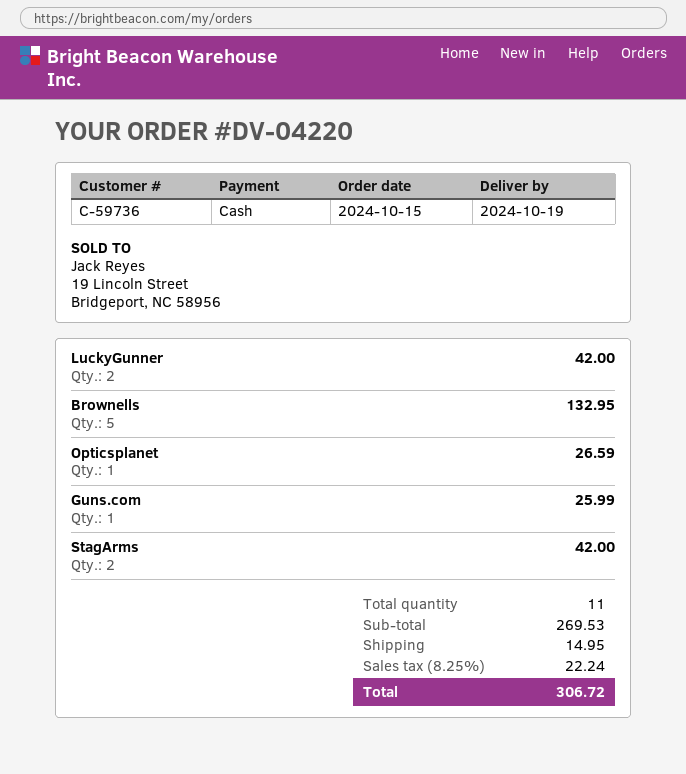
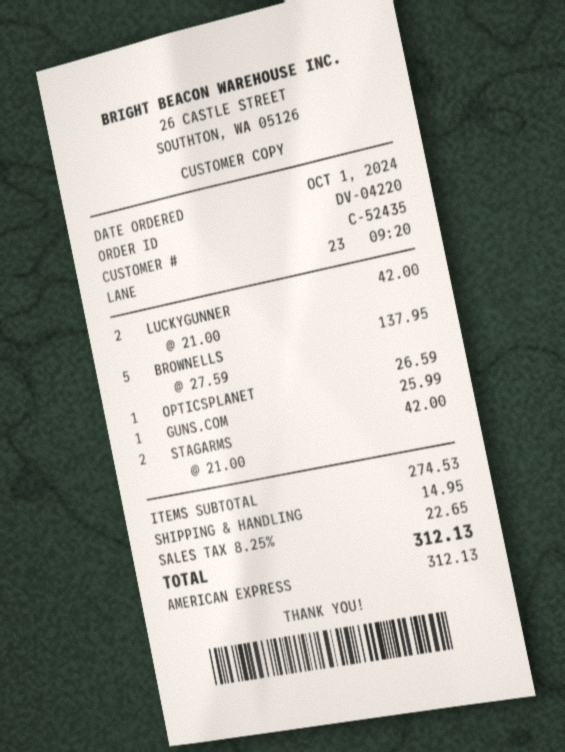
order date: 2024-10-15 -> 2024-10-01
customer number: C-59736 -> C-52435
payment method: cash -> American Express
Brownells: 5 for 132.95 -> 5 for 137.95
subtotal: 269.53 -> 274.53
tax: 8.25% = 22.24 -> 8.25% = 22.65
total: 306.72 -> 312.13

